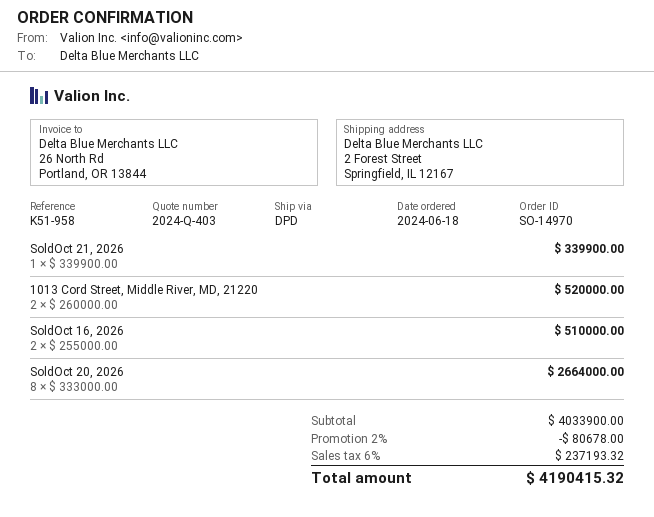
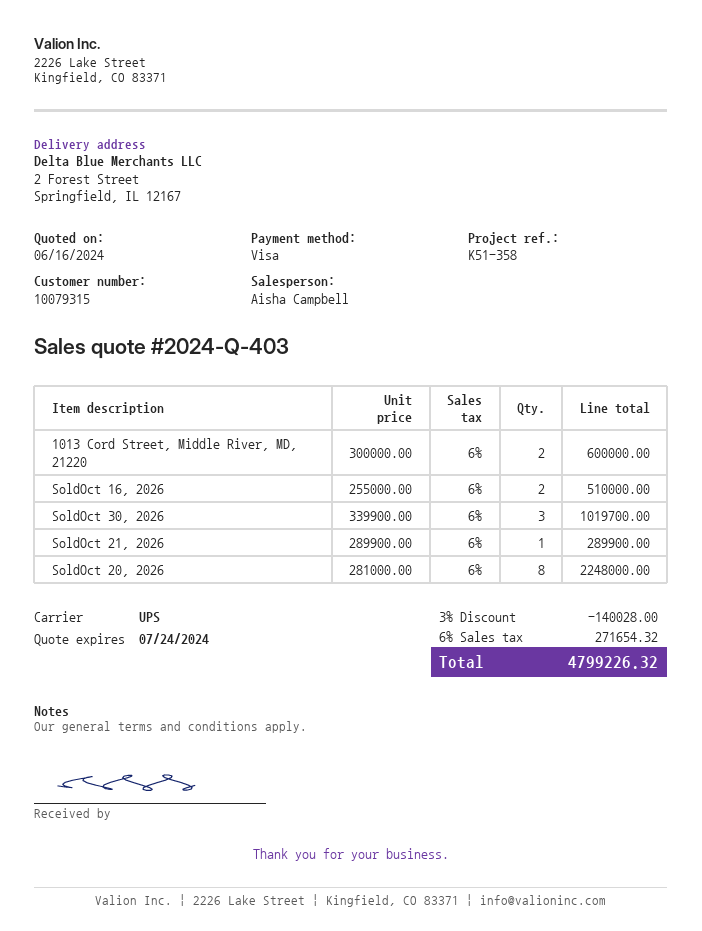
reference: K51-958 -> K51-358
shipping method: DPD -> UPS
SoldOct 21, 2026: 1 x 339900.00 = 339900.00 -> 1 x 289900.00 = 289900.00
1013 Cord Street, Middle River, MD, 21220: 2 x 260000.00 = 520000.00 -> 2 x 300000.00 = 600000.00
SoldOct 20, 2026: 8 x 333000.00 = 2664000.00 -> 8 x 281000.00 = 2248000.00
SoldOct 30, 2026: none -> 3 x 339900.00 = 1019700.00
discount: 2% = 80678.00 -> 3% = 140028.00
tax: 6% = 237193.32 -> 6% = 271654.32
total: 4190415.32 -> 4799226.32

